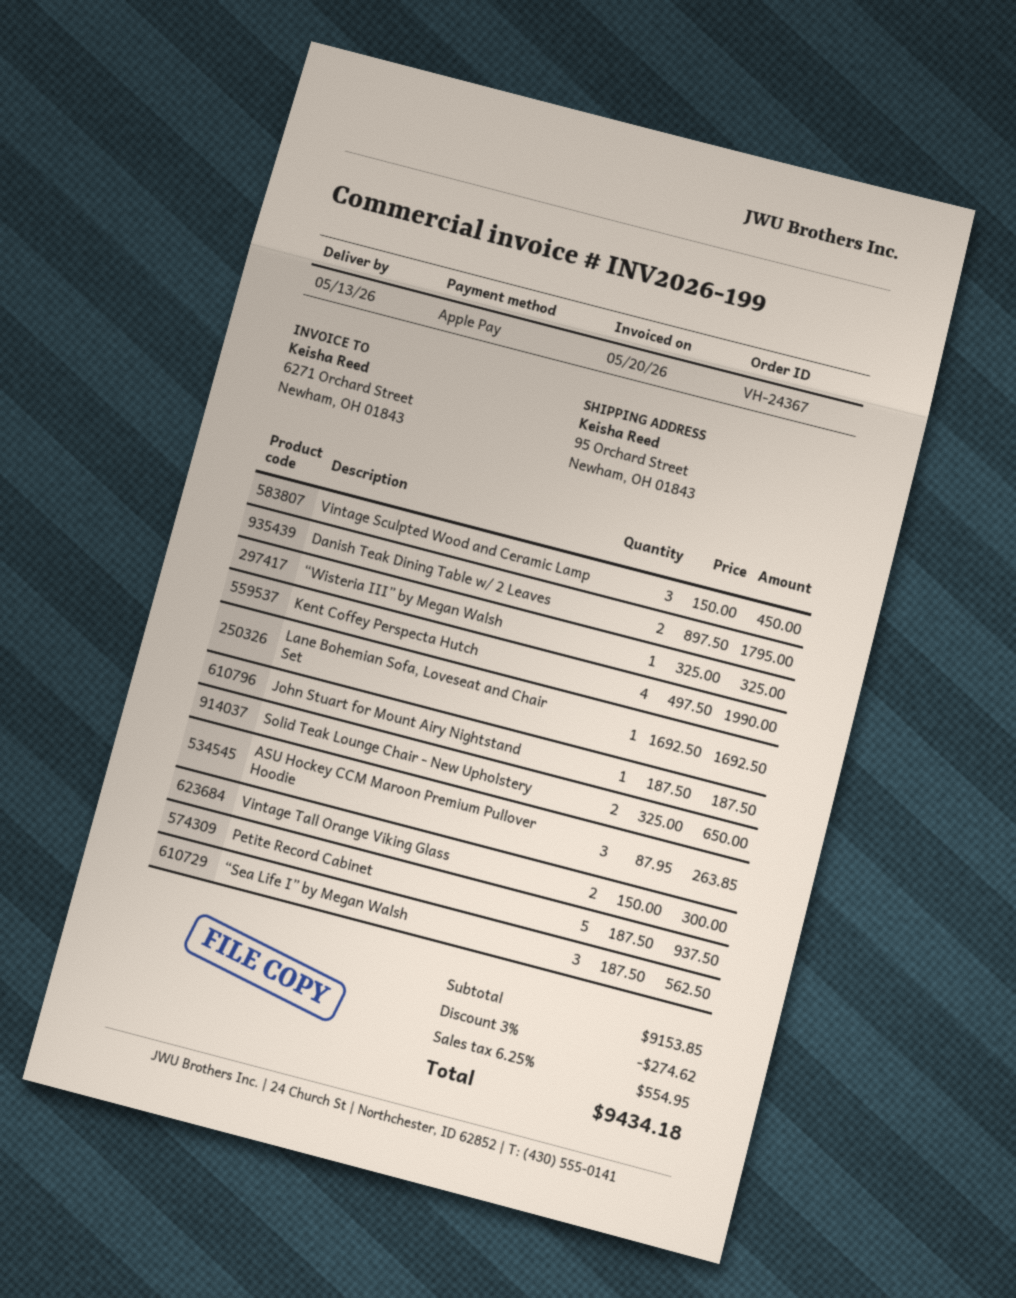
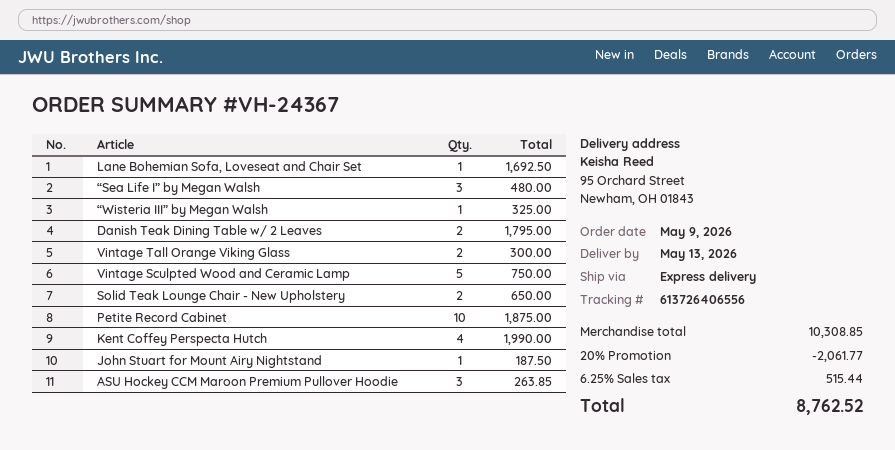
Vintage Sculpted Wood and Ceramic Lamp: 3 for 450.00 -> 5 for 750.00
Petite Record Cabinet: 5 for 937.50 -> 10 for 1875.00
“Sea Life I” by Megan Walsh: 3 for 562.50 -> 3 for 480.00
subtotal: 9153.85 -> 10308.85
discount: 3% = 274.62 -> 20% = 2061.77
tax: 6.25% = 554.95 -> 6.25% = 515.44
total: 9434.18 -> 8762.52

